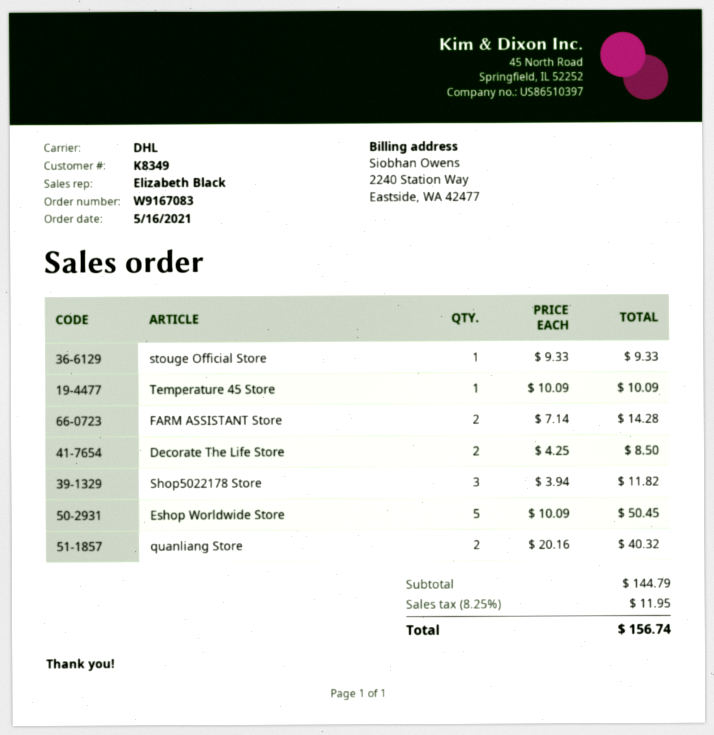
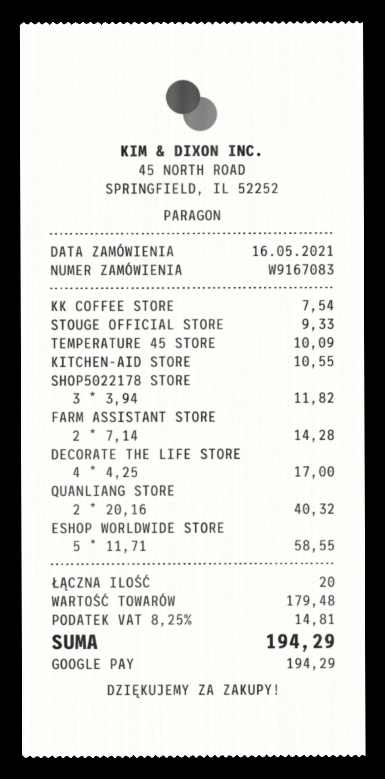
Decorate The Life Store: 2 x 4.25 = 8.50 -> 4 x 4.25 = 17.00
Eshop Worldwide Store: 5 x 10.09 = 50.45 -> 5 x 11.71 = 58.55
KK COFFEE STORE: none -> 1 x 7.54 = 7.54
KITCHEN-AID STORE: none -> 1 x 10.55 = 10.55
subtotal: 144.79 -> 179.48
tax: 8.25% = 11.95 -> 8.25% = 14.81
total: 156.74 -> 194.29

